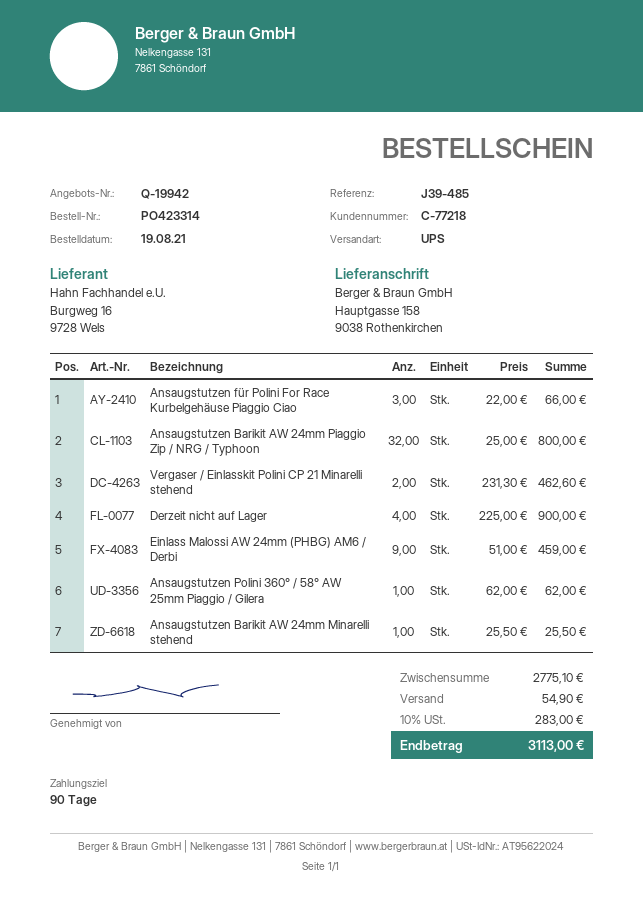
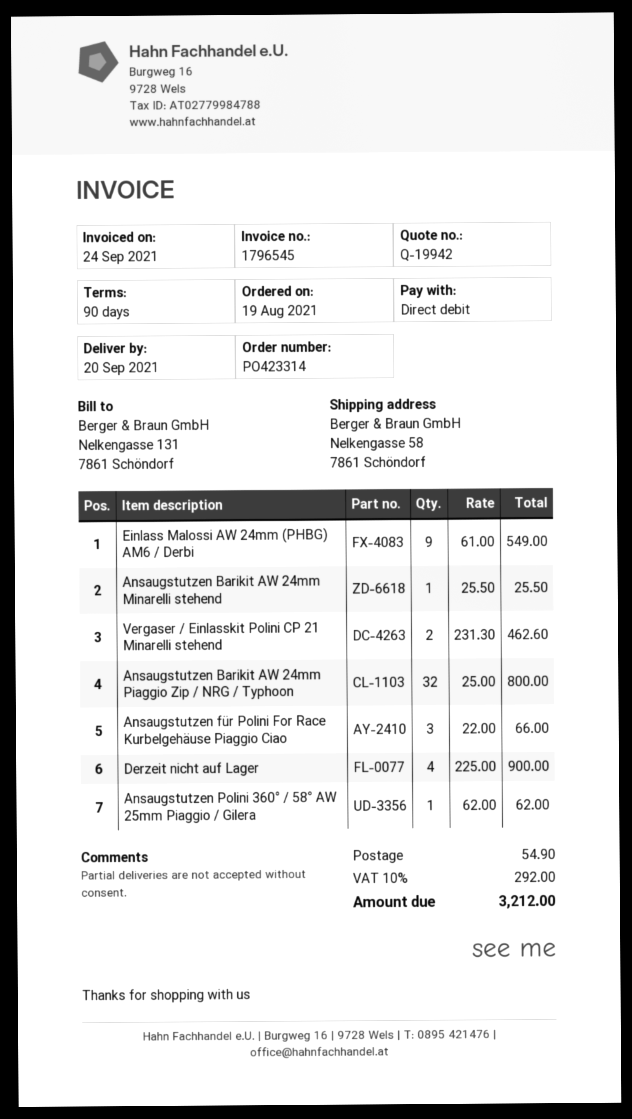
ship to: Hauptgasse 158, 9038 Rothenkirchen -> Nelkengasse 58, 7861 Schöndorf
Einlass Malossi AW 24mm (PHBG) AM6 / Derbi: 9 x 51.00 = 459.00 -> 9 x 61.00 = 549.00
tax: 10% = 283.00 -> 10% = 292.00
total: 3113.00 -> 3212.00

